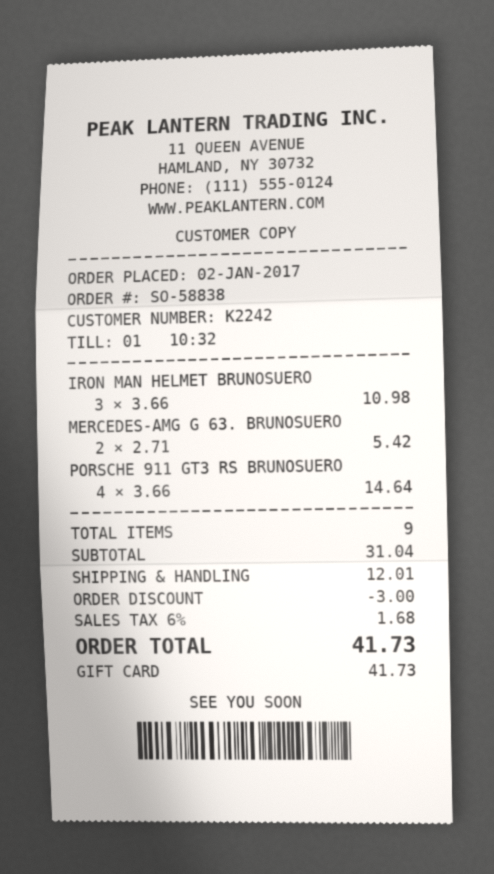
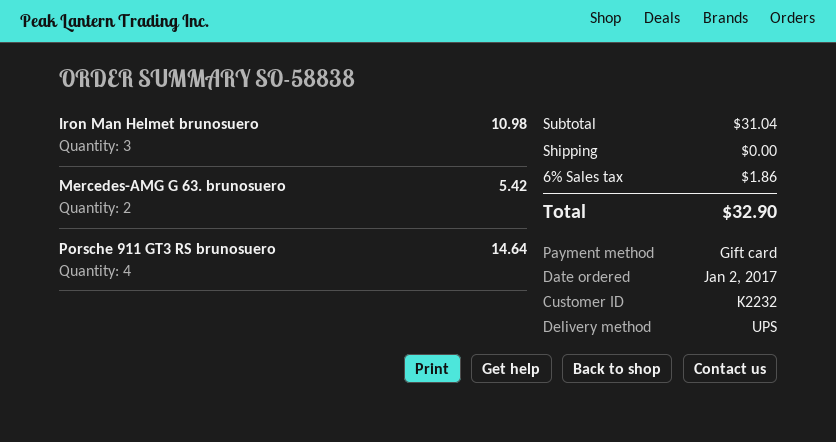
customer number: K2242 -> K2232
discount: 3.00 -> none
shipping: 12.01 -> 0.00
tax: 6% = 1.68 -> 6% = 1.86
total: 41.73 -> 32.90

